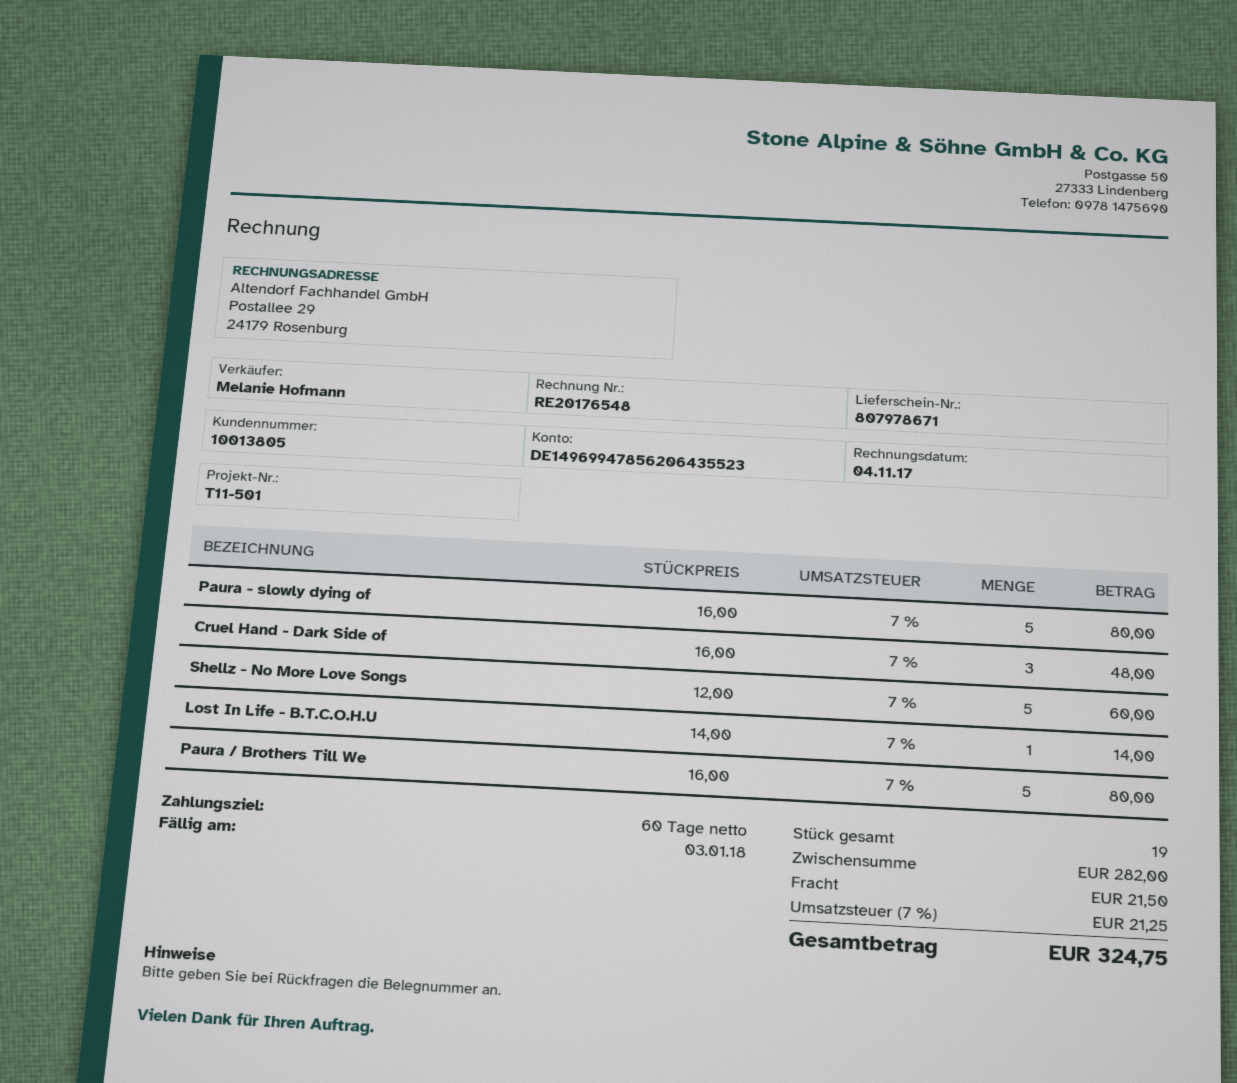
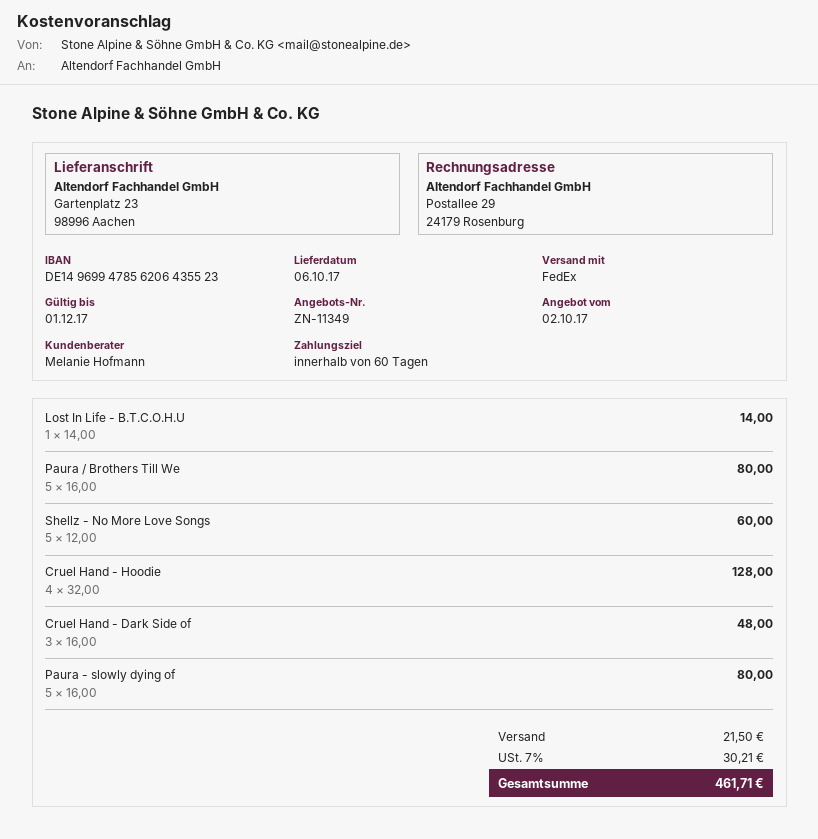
Cruel Hand - Hoodie: none -> 4 x 32.00 = 128.00
tax: 7% = 21.25 -> 7% = 30.21
total: 324.75 -> 461.71

